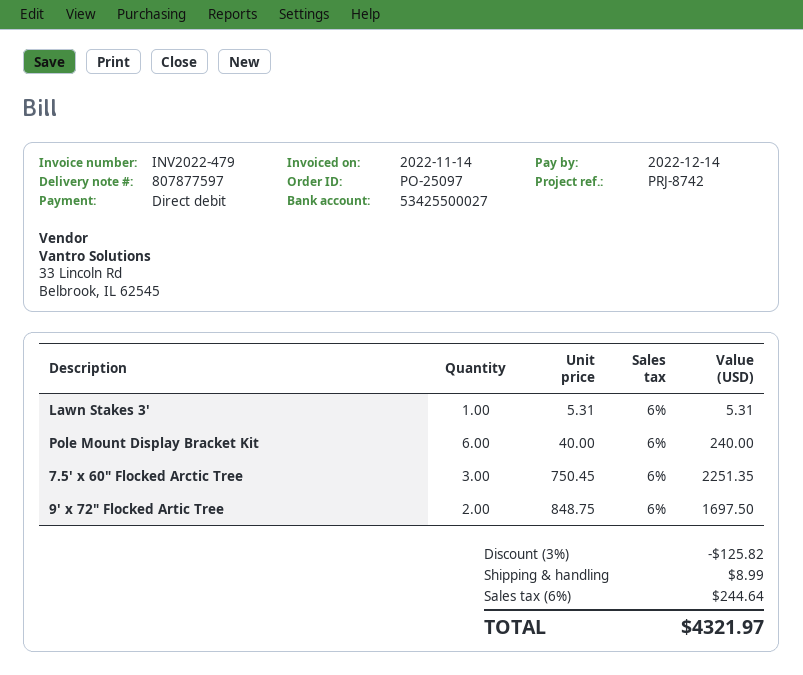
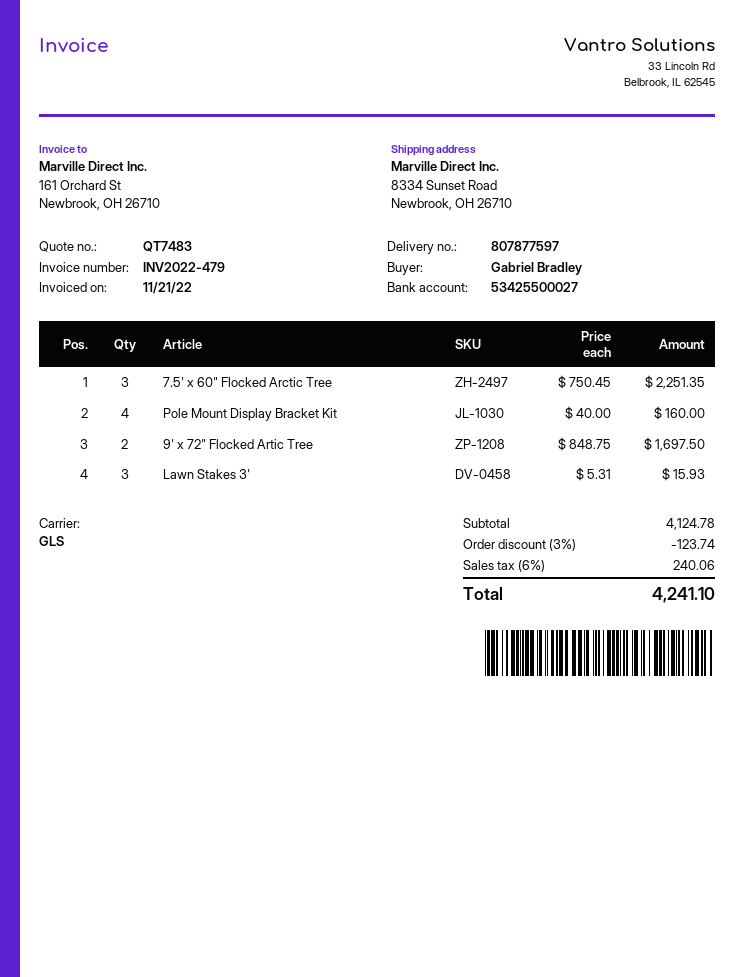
invoice date: 2022-11-14 -> 2022-11-21
Lawn Stakes 3': 1 x 5.31 = 5.31 -> 3 x 5.31 = 15.93
Pole Mount Display Bracket Kit: 6 x 40.00 = 240.00 -> 4 x 40.00 = 160.00
discount: 3% = 125.82 -> 3% = 123.74
shipping: 8.99 -> none
tax: 6% = 244.64 -> 6% = 240.06
total: 4321.97 -> 4241.10

